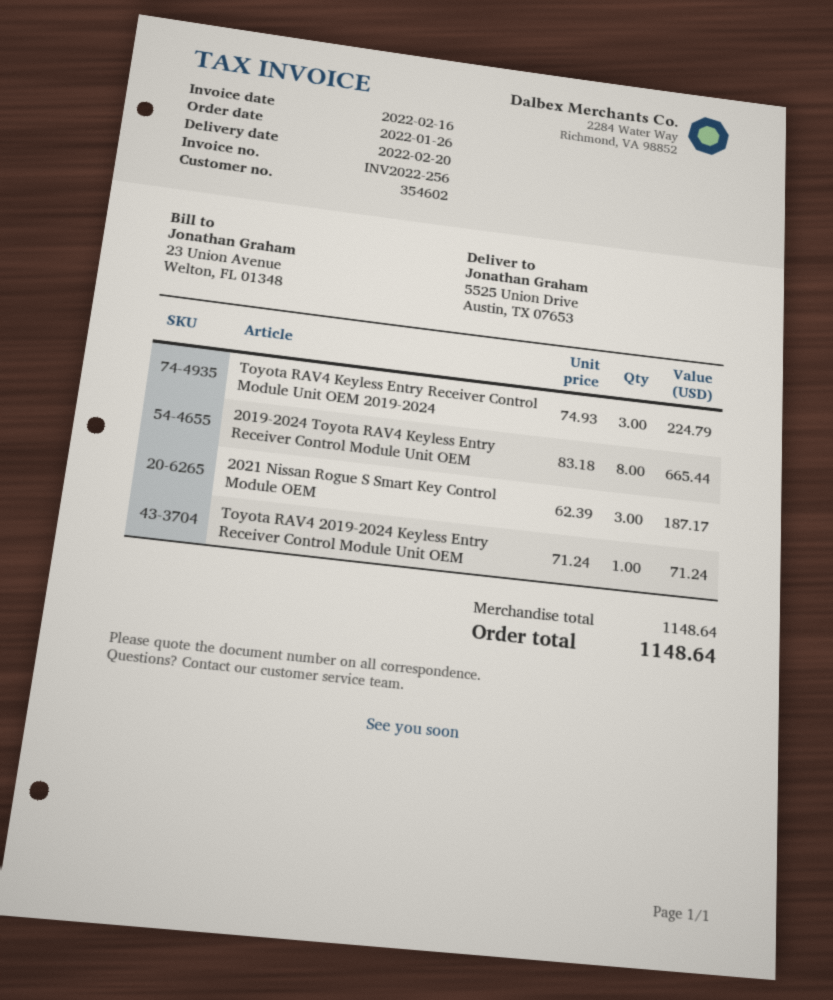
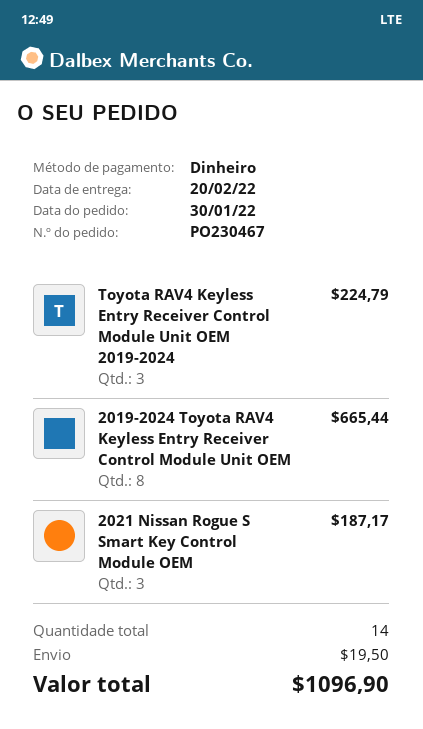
order date: 2022-01-26 -> 2022-01-30
Toyota RAV4 2019-2024 Keyless Entry Receiver Control Module Unit OEM: 1 for 71.24 -> none
shipping: none -> 19.50
total: 1148.64 -> 1096.90

